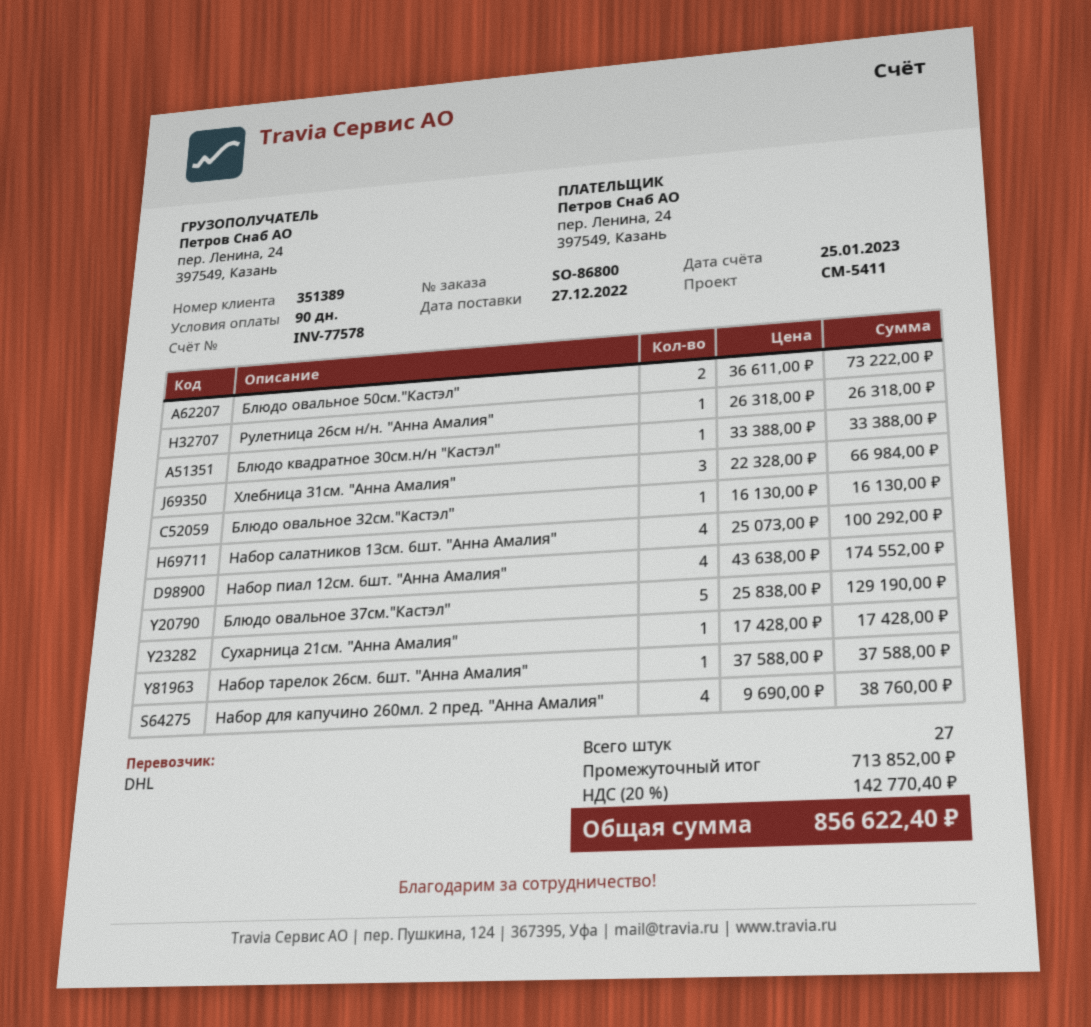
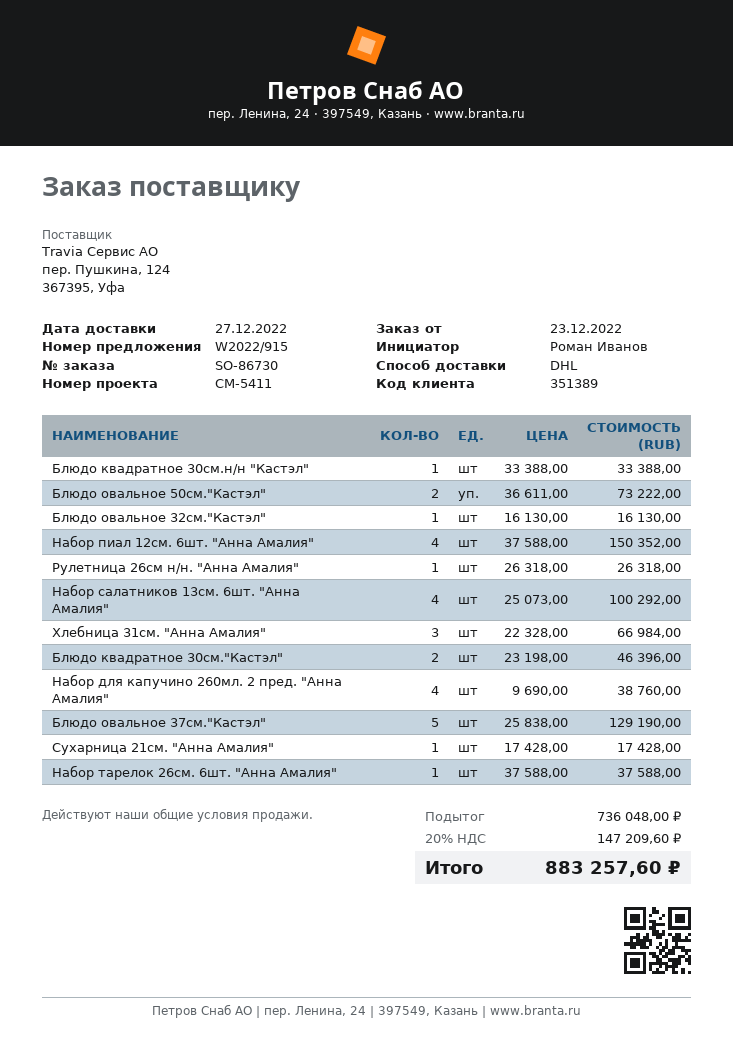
order number: SO-86800 -> SO-86730
Набор пиал 12см. 6шт. "Анна Амалия": 4 x 43638.00 = 174552.00 -> 4 x 37588.00 = 150352.00
Блюдо квадратное 30см."Кастэл": none -> 2 x 23198.00 = 46396.00
subtotal: 713852.00 -> 736048.00
tax: 20% = 142770.40 -> 20% = 147209.60
total: 856622.40 -> 883257.60

